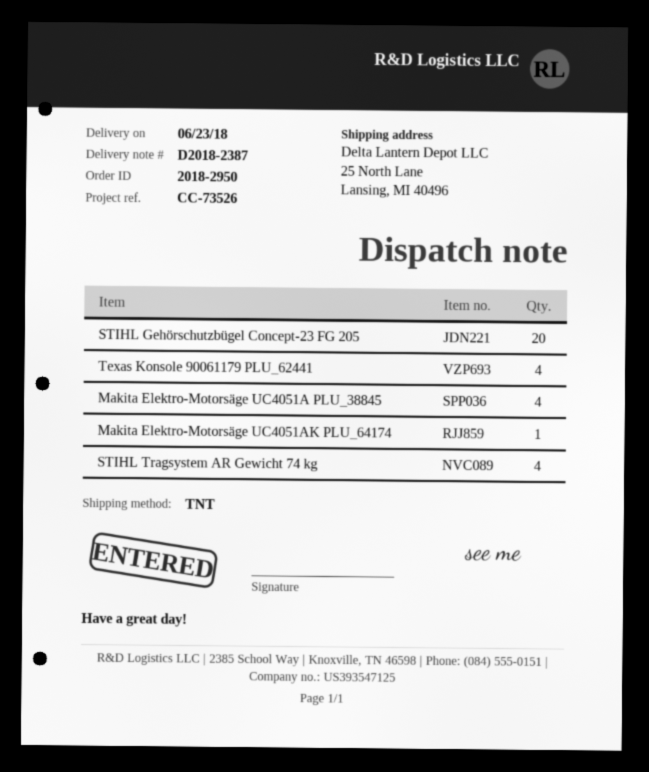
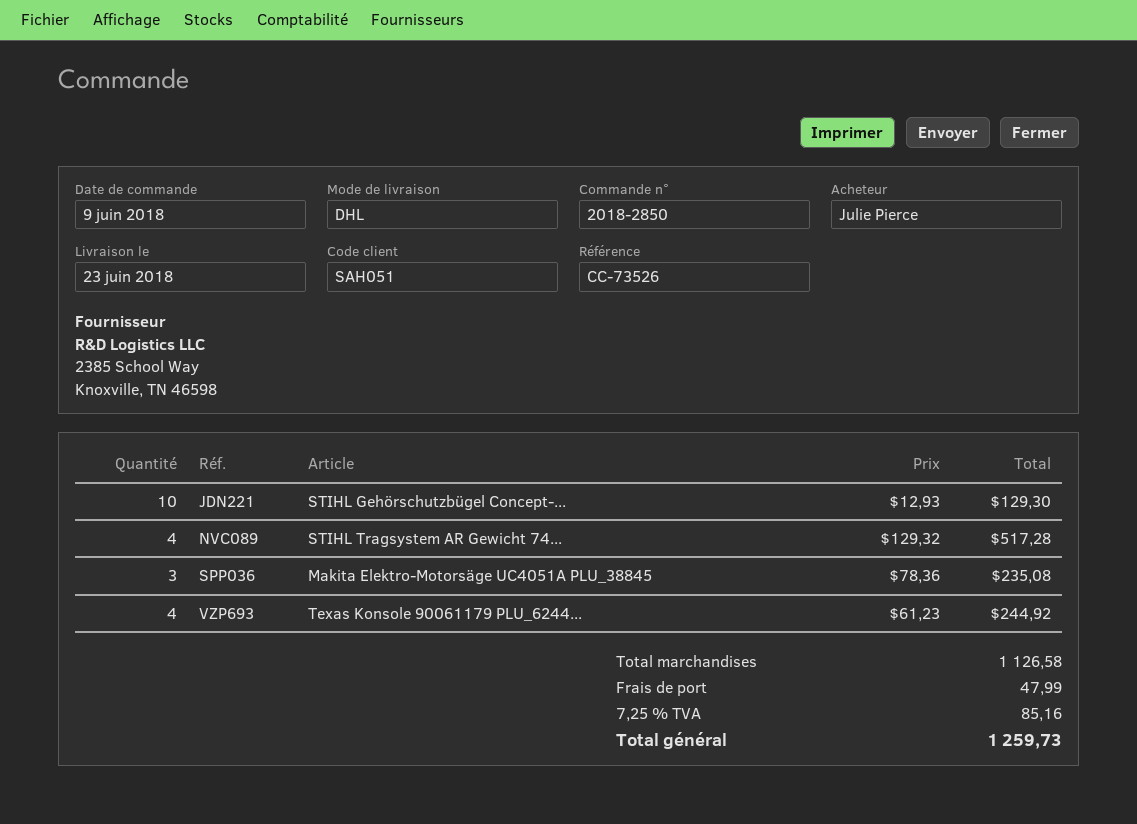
order number: 2018-2950 -> 2018-2850
shipping method: TNT -> DHL
STIHL Gehörschutzbügel Concept-23 FG 205: 20 -> 10
Makita Elektro-Motorsäge UC4051A PLU_38845: 4 -> 3
Makita Elektro-Motorsäge UC4051AK PLU_64174: 1 -> none

